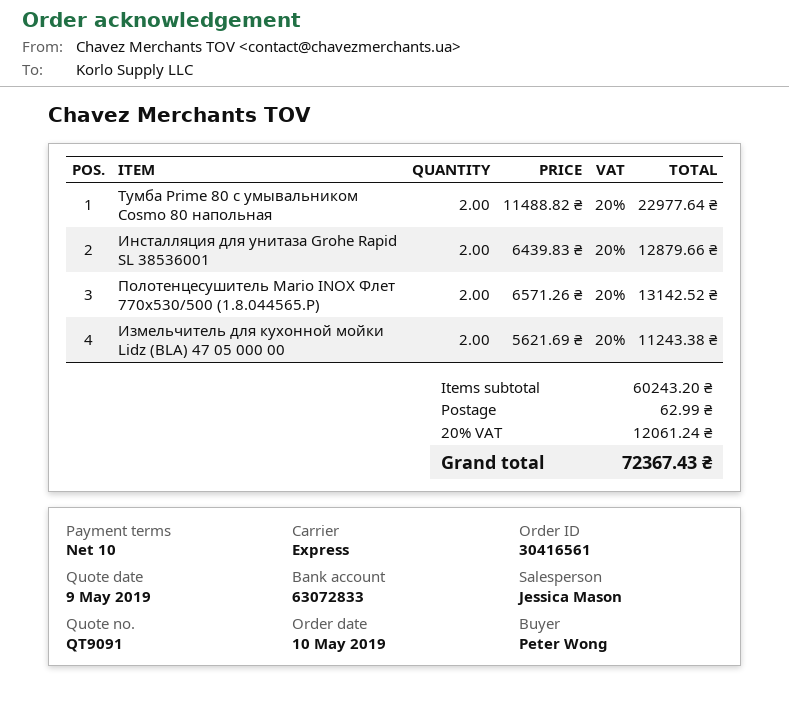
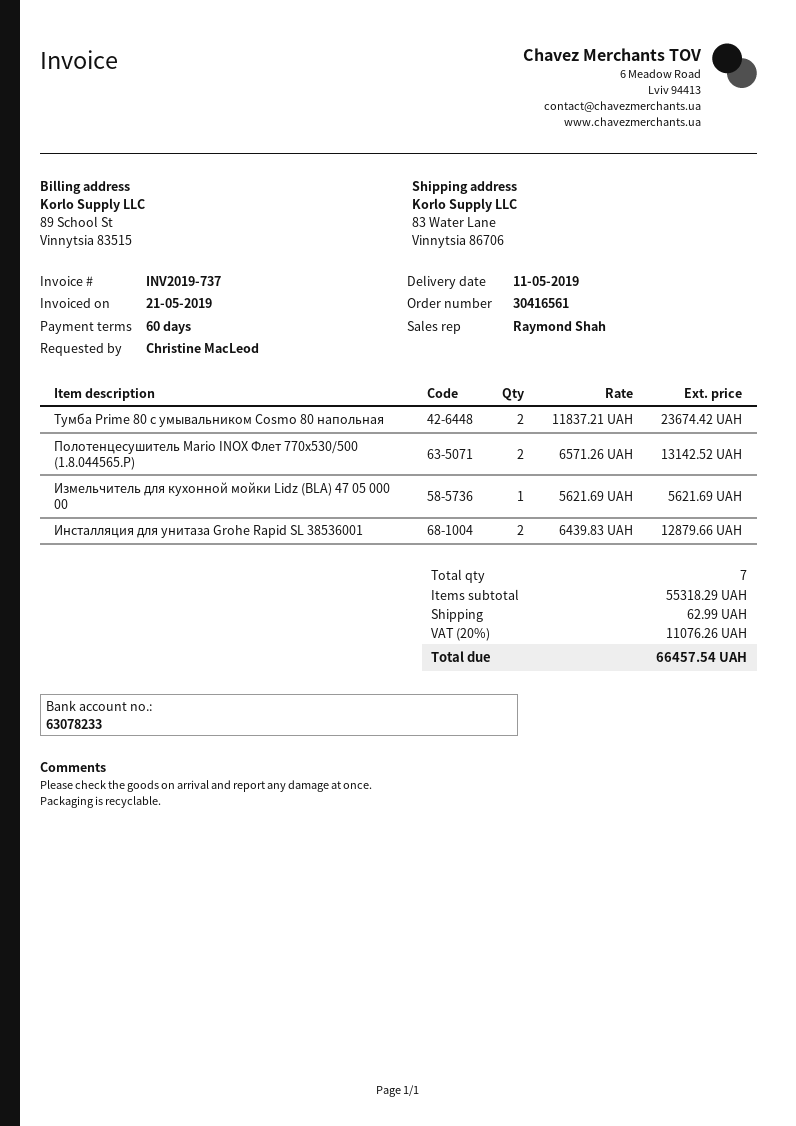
payment terms: 10 days -> 60 days
ordered by: Peter Wong -> Christine MacLeod
sales rep: Jessica Mason -> Raymond Shah
bank account: 63072833 -> 63078233
Тумба Prime 80 с умывальником Cosmo 80 напольная: 2 x 11488.82 = 22977.64 -> 2 x 11837.21 = 23674.42
Измельчитель для кухонной мойки Lidz (BLA) 47 05 000 00: 2 x 5621.69 = 11243.38 -> 1 x 5621.69 = 5621.69
subtotal: 60243.20 -> 55318.29
tax: 20% = 12061.24 -> 20% = 11076.26
total: 72367.43 -> 66457.54

